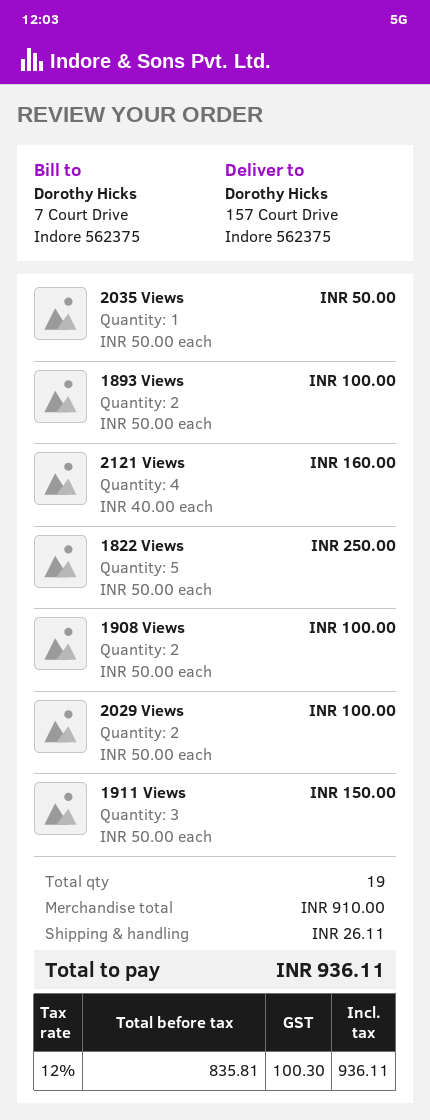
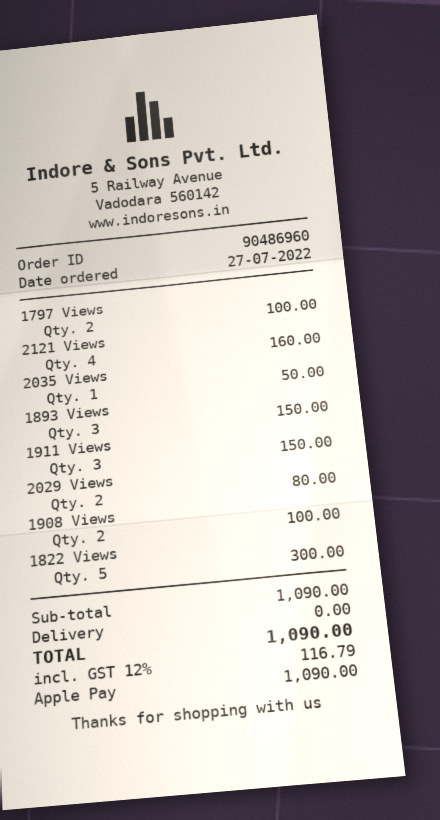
1893 Views: 2 for 100.00 -> 3 for 150.00
1822 Views: 5 for 250.00 -> 5 for 300.00
2029 Views: 2 for 100.00 -> 2 for 80.00
1797 Views: none -> 2 for 100.00
subtotal: 910.00 -> 1090.00
shipping: 26.11 -> 0.00
tax: 12% = 100.30 -> 12% = 116.79
total: 936.11 -> 1090.00

